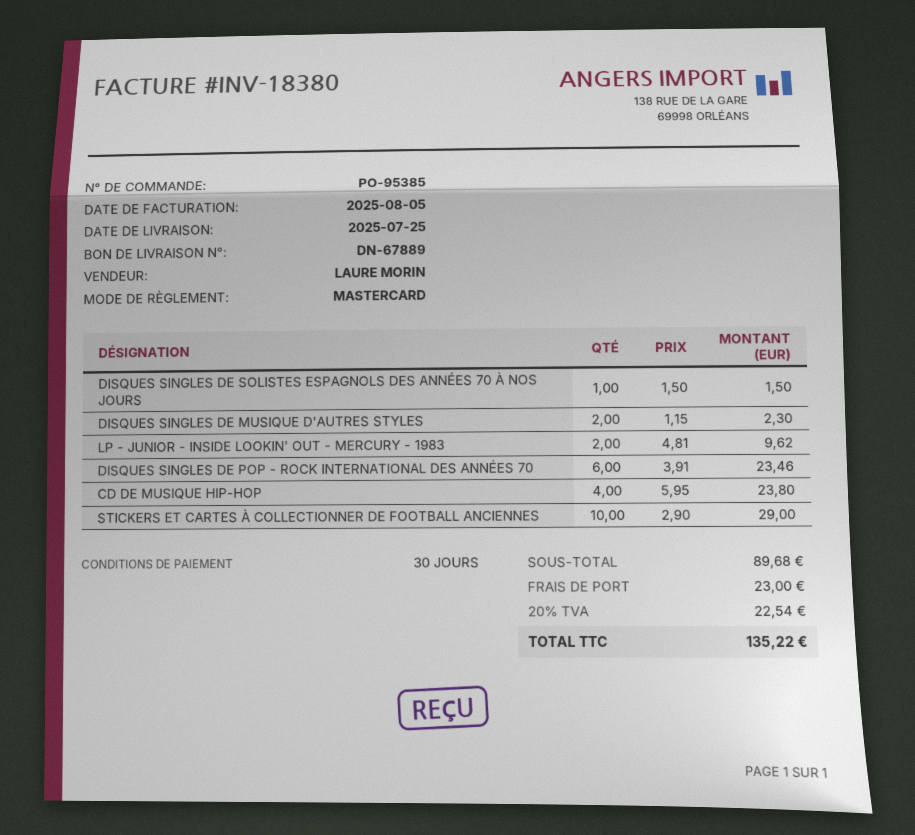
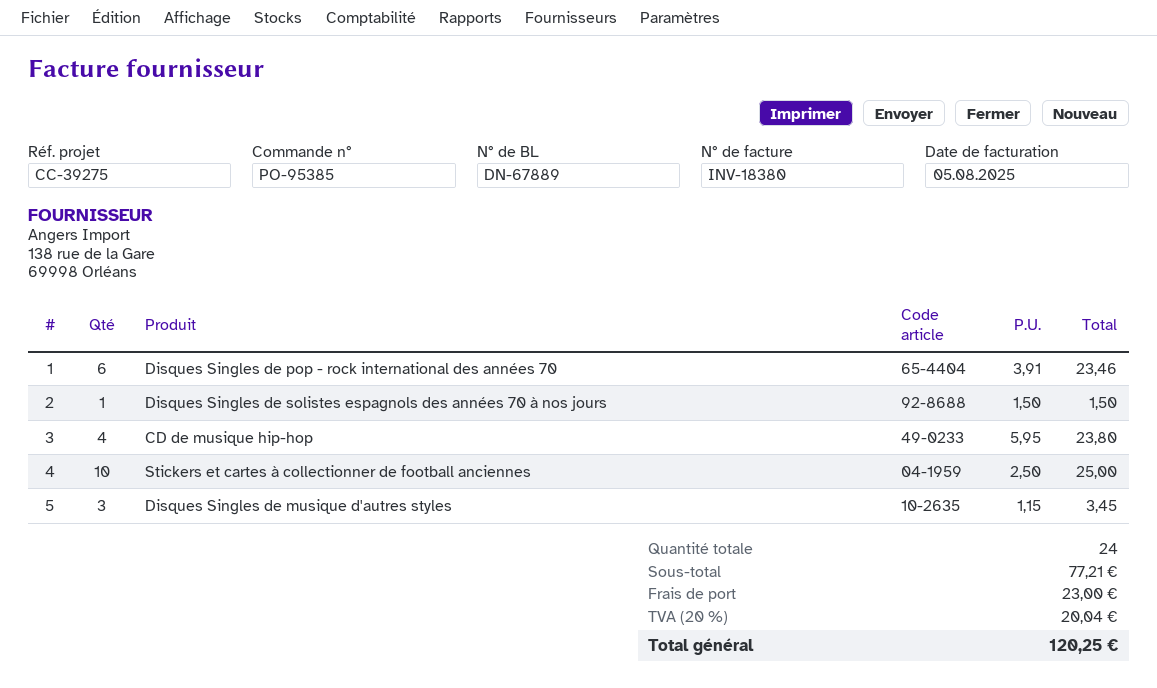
DISQUES SINGLES DE MUSIQUE D'AUTRES STYLES: 2 x 1.15 = 2.30 -> 3 x 1.15 = 3.45
LP - JUNIOR - INSIDE LOOKIN' OUT - MERCURY - 1983: 2 x 4.81 = 9.62 -> none
STICKERS ET CARTES À COLLECTIONNER DE FOOTBALL ANCIENNES: 10 x 2.90 = 29.00 -> 10 x 2.50 = 25.00
subtotal: 89.68 -> 77.21
tax: 20% = 22.54 -> 20% = 20.04
total: 135.22 -> 120.25

